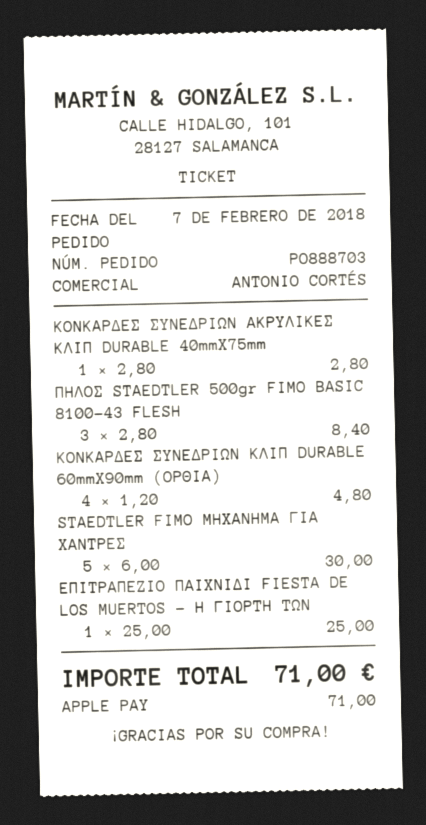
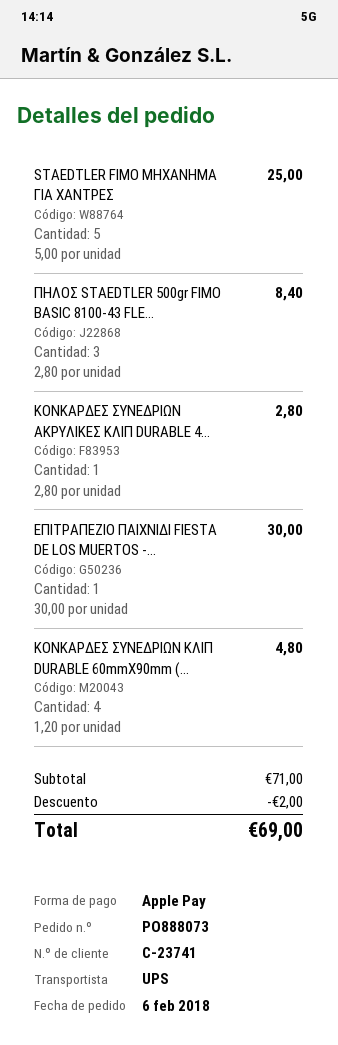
order number: PO888703 -> PO888073
order date: 2018-02-07 -> 2018-02-06
STAEDTLER FIMO MHXANHMA ΓΙΑ ΧΑΝΤΡΕΣ: 5 x 6.00 = 30.00 -> 5 x 5.00 = 25.00
ΕΠΙΤΡΑΠΕΖΙΟ ΠΑΙΧΝΙΔΙ FIESTA DE LOS MUERTOS - Η ΓΙΟΡΤΗ ΤΩΝ: 1 x 25.00 = 25.00 -> 1 x 30.00 = 30.00
discount: none -> 2.00
total: 71.00 -> 69.00

